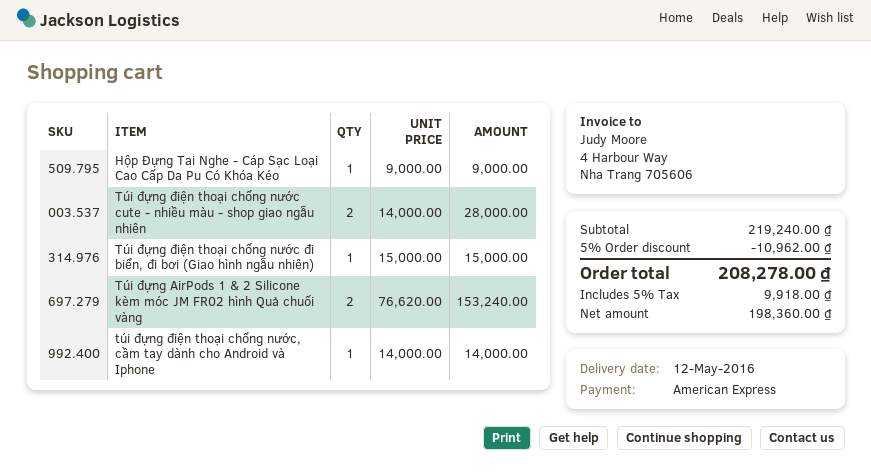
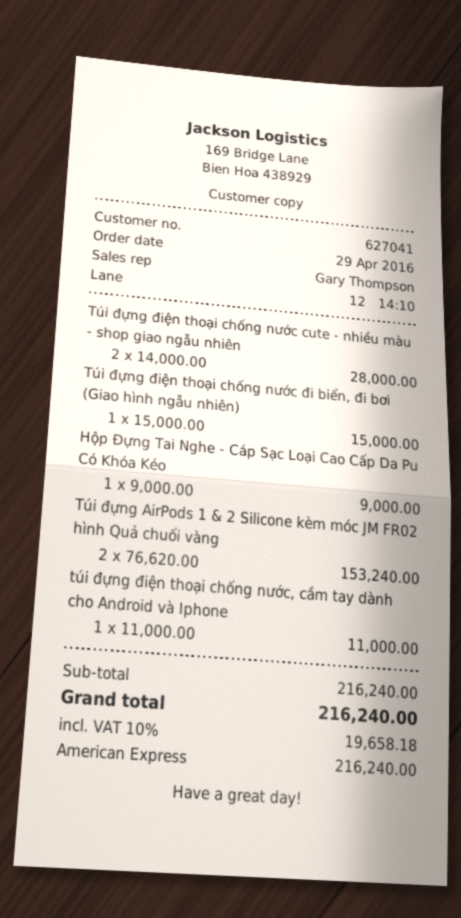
túi đựng điện thoại chống nước, cầm tay dành cho Android và Iphone: 1 x 14000.00 = 14000.00 -> 1 x 11000.00 = 11000.00
subtotal: 219240.00 -> 216240.00
discount: 5% = 10962.00 -> none
tax: 5% = 9918.00 -> 10% = 19658.18
total: 208278.00 -> 216240.00

